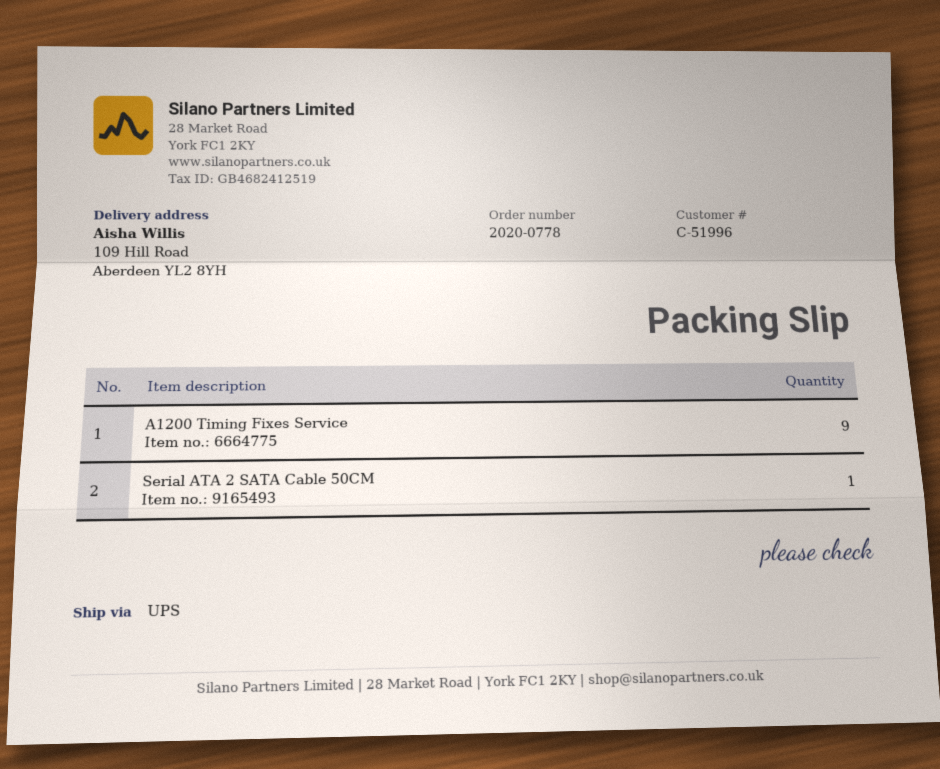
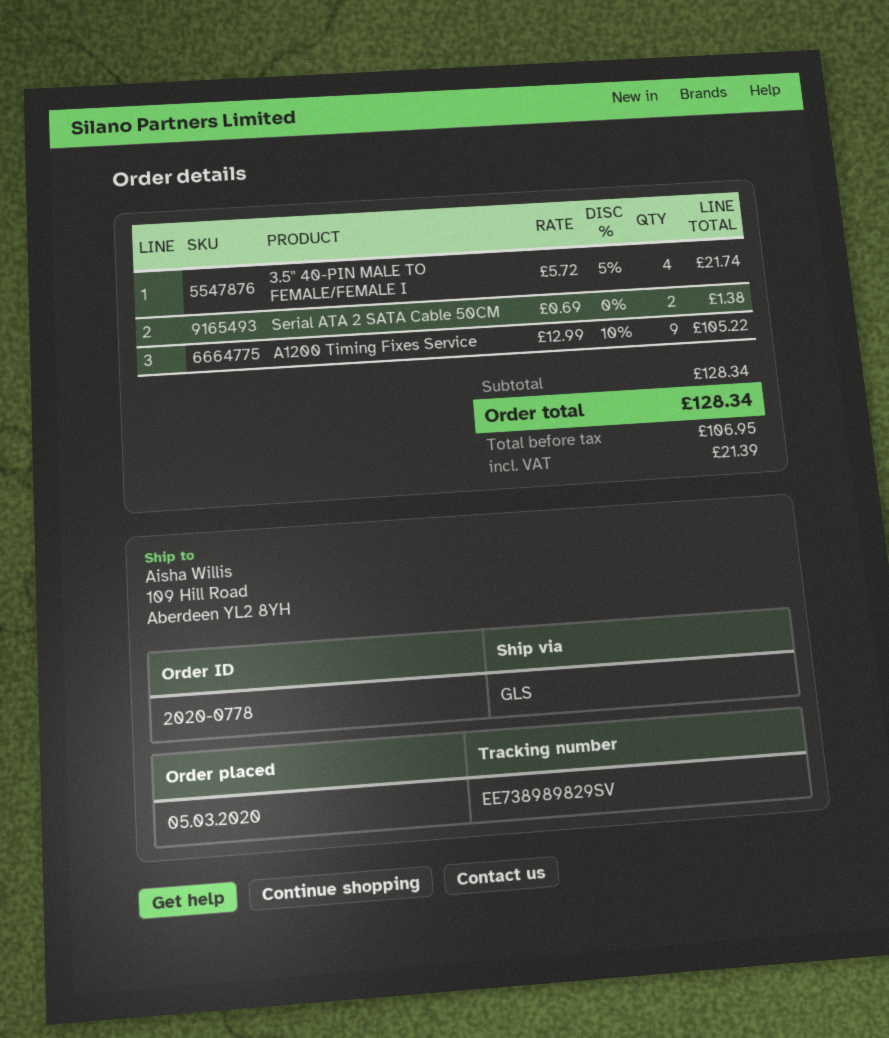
shipping method: UPS -> GLS
Serial ATA 2 SATA Cable 50CM: 1 -> 2
3.5" 40-PIN MALE TO FEMALE/FEMALE I: none -> 4

